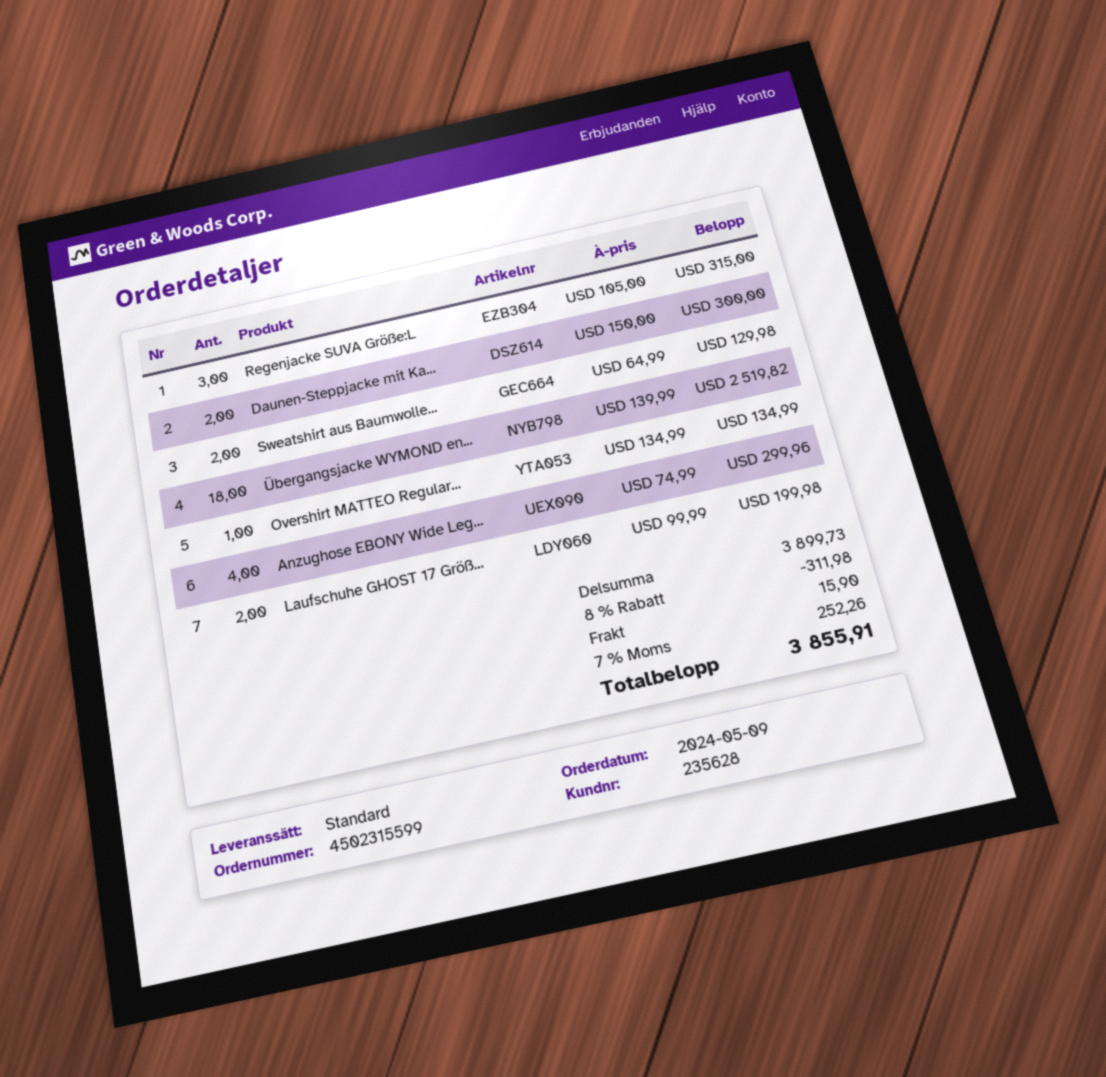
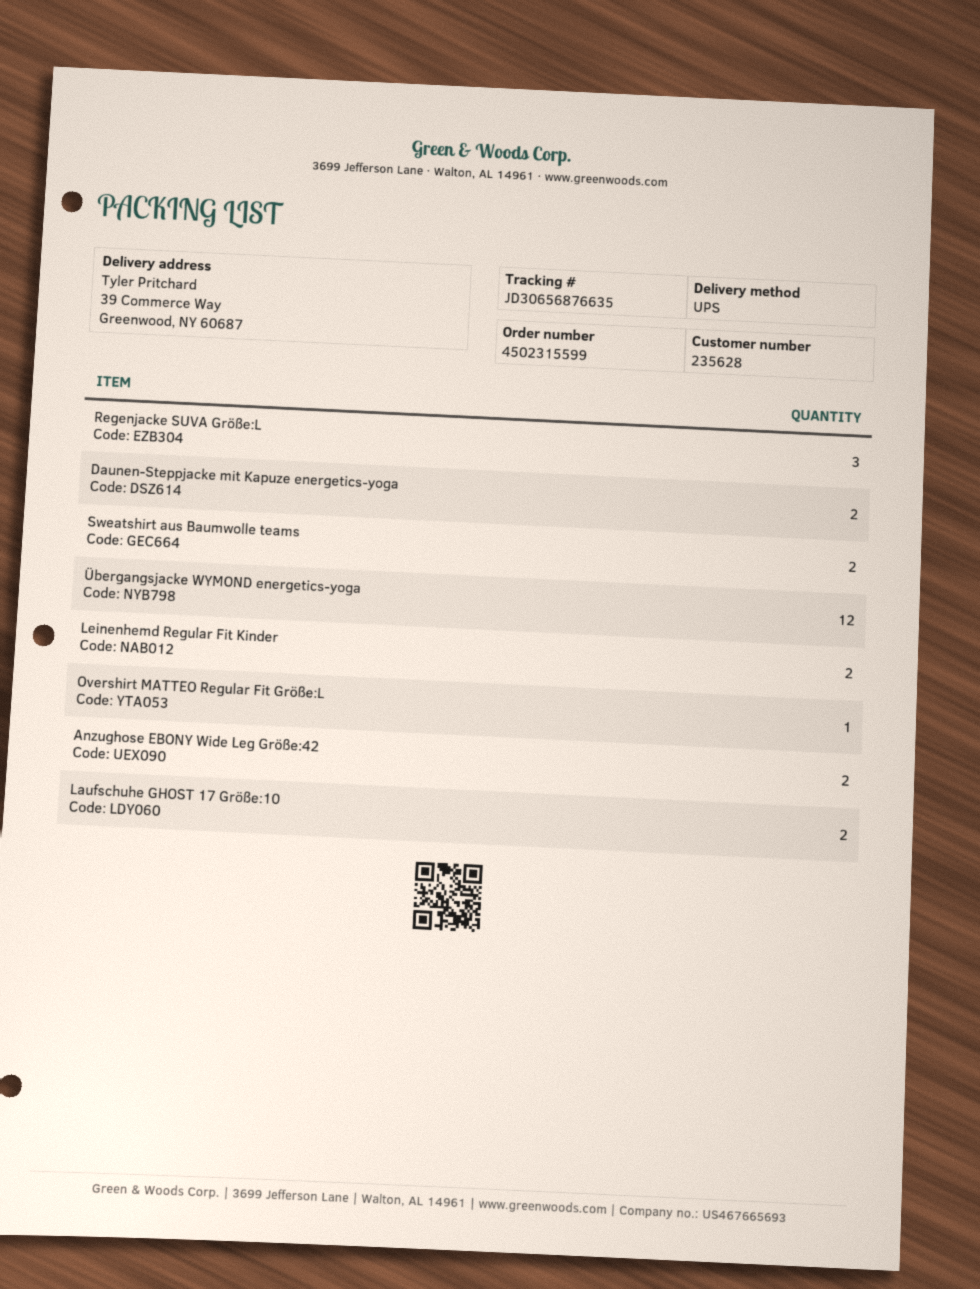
shipping method: standard -> UPS
Übergangsjacke WYMOND en...: 18 -> 12
Anzughose EBONY Wide Leg...: 4 -> 2
Leinenhemd Regular Fit Kinder: none -> 2

